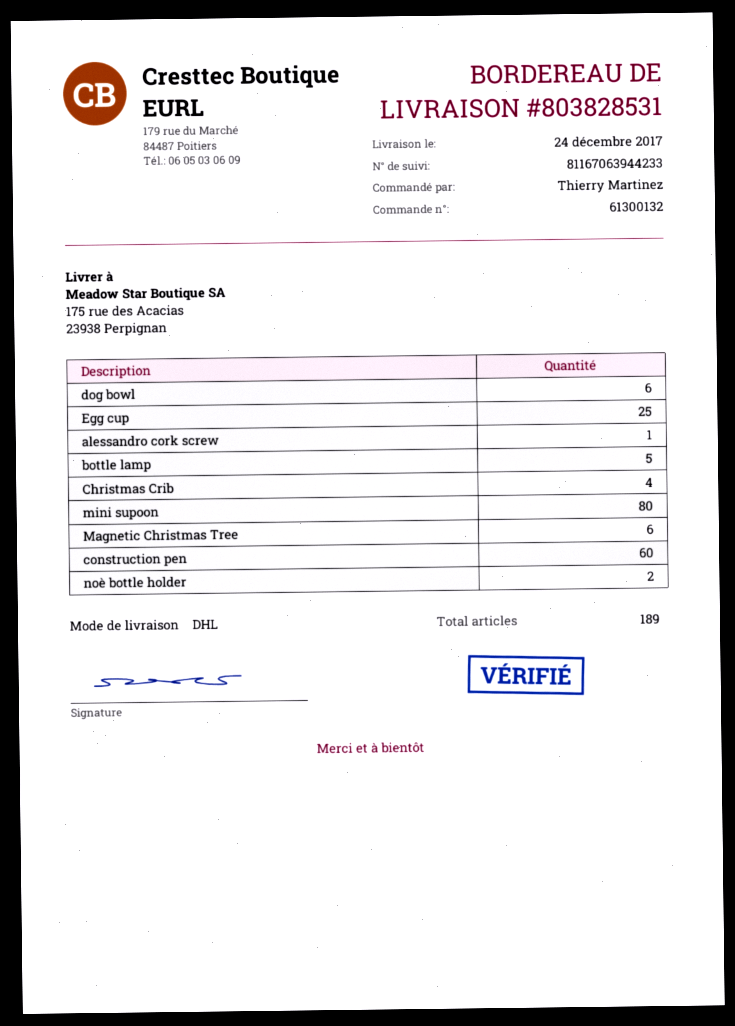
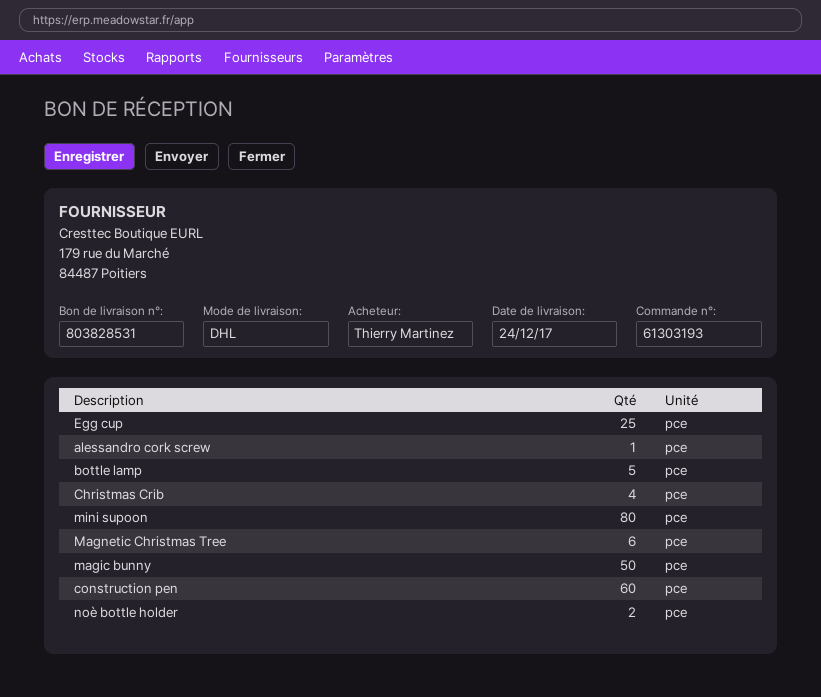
order number: 61300132 -> 61303193
dog bowl: 6 -> none
magic bunny: none -> 50

